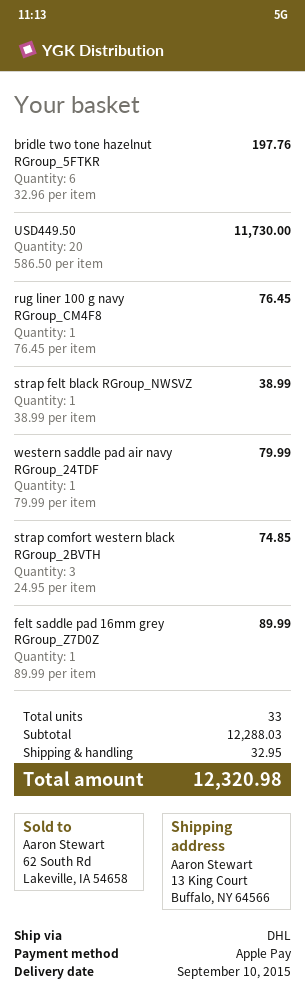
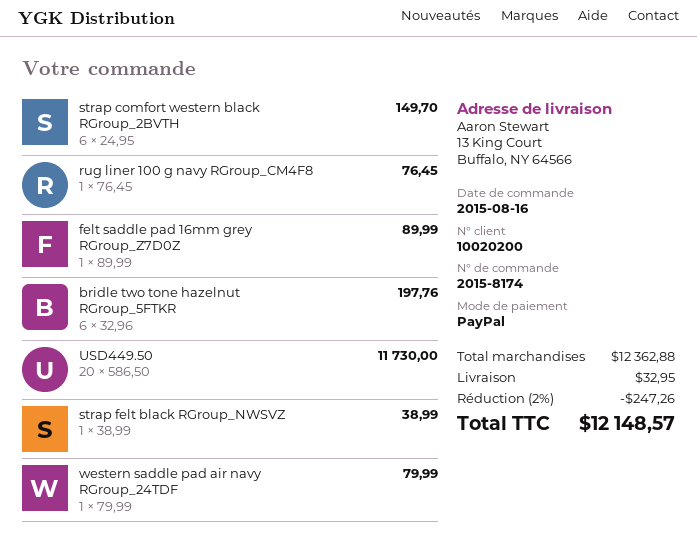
payment method: Apple Pay -> PayPal
strap comfort western black RGroup_2BVTH: 3 x 24.95 = 74.85 -> 6 x 24.95 = 149.70
subtotal: 12288.03 -> 12362.88
discount: none -> 2% = 247.26
total: 12320.98 -> 12148.57

